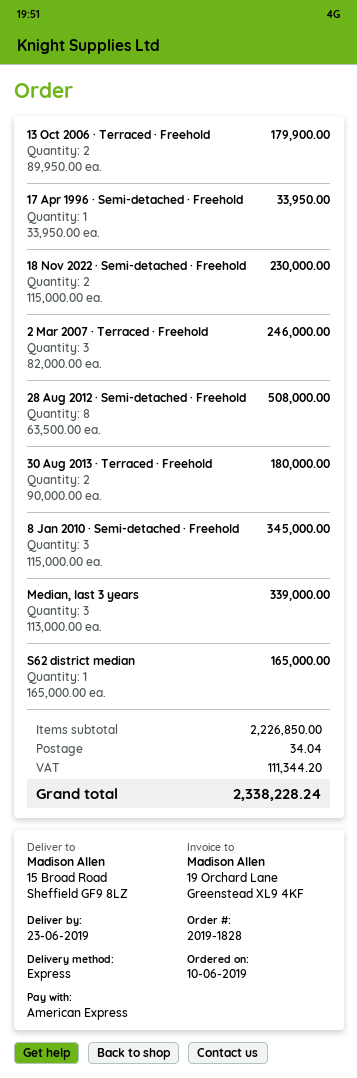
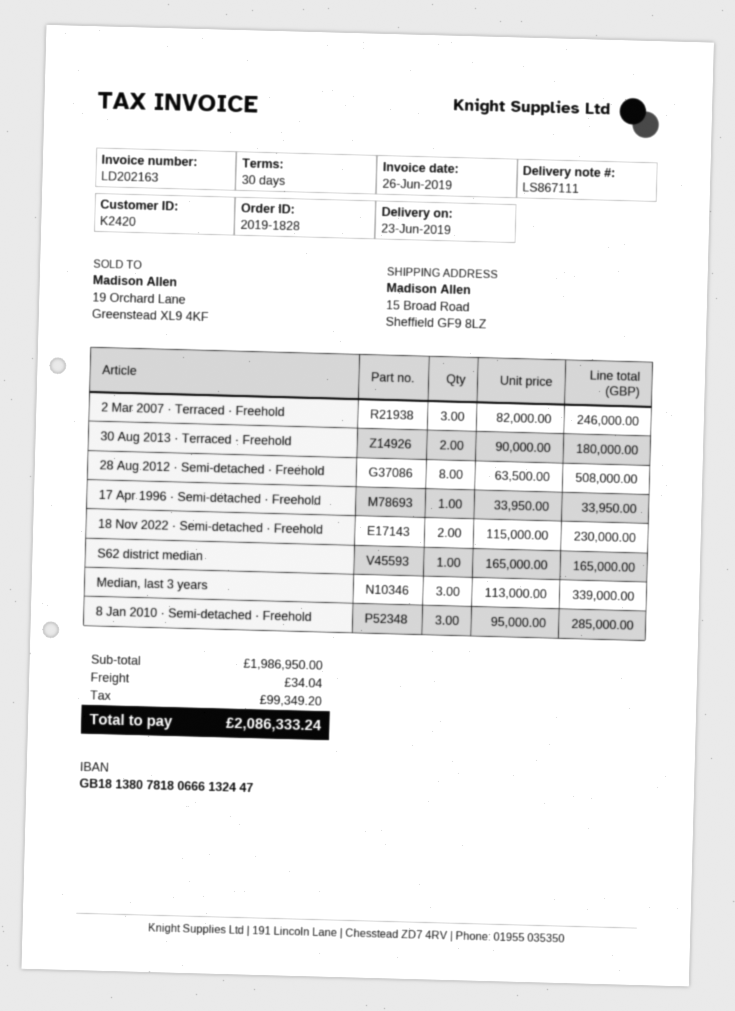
13 Oct 2006 · Terraced · Freehold: 2 x 89950.00 = 179900.00 -> none
8 Jan 2010 · Semi-detached · Freehold: 3 x 115000.00 = 345000.00 -> 3 x 95000.00 = 285000.00
subtotal: 2226850.00 -> 1986950.00
tax: 111344.20 -> 99349.20
total: 2338228.24 -> 2086333.24

